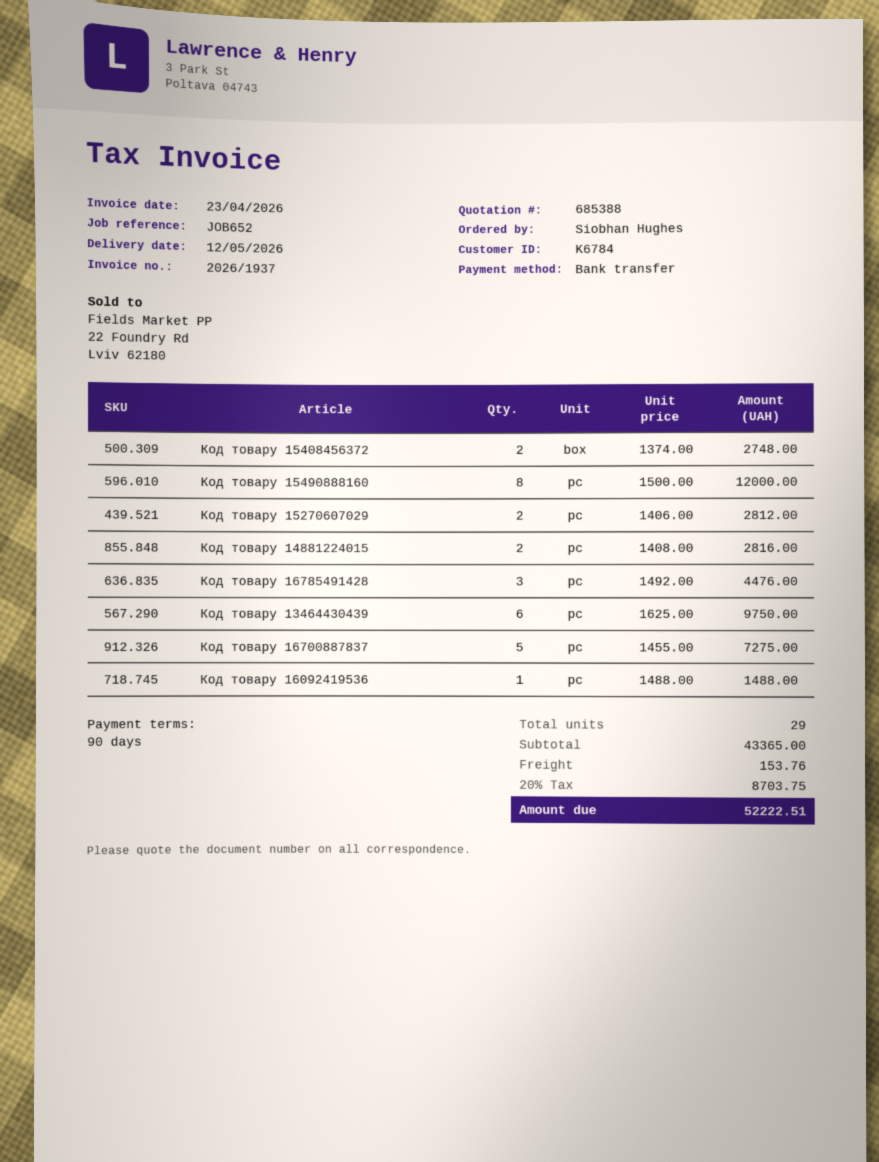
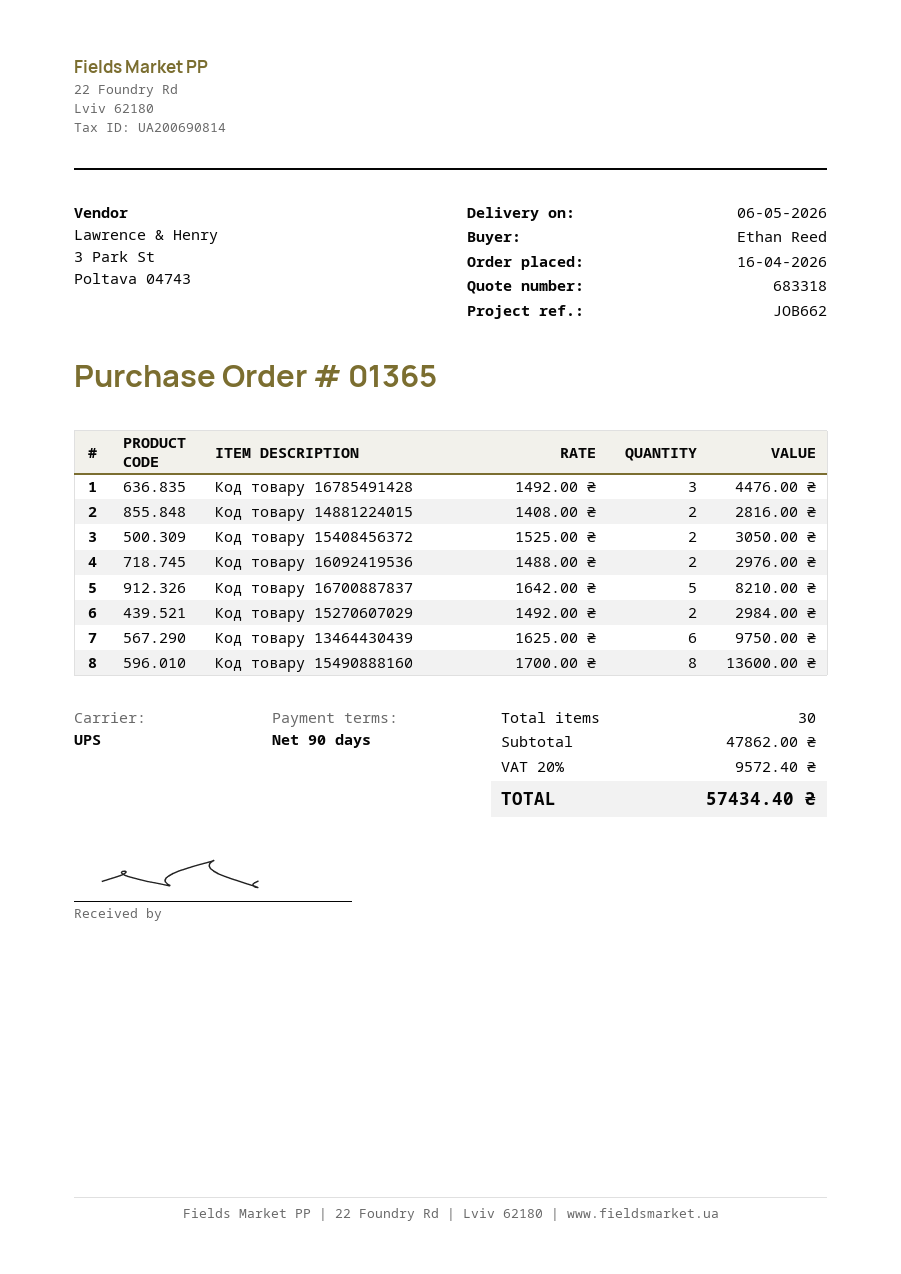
quote number: 685388 -> 683318
delivery date: 2026-05-12 -> 2026-05-06
reference: JOB652 -> JOB662
ordered by: Siobhan Hughes -> Ethan Reed
Код товару 15408456372: 2 x 1374.00 = 2748.00 -> 2 x 1525.00 = 3050.00
Код товару 15490888160: 8 x 1500.00 = 12000.00 -> 8 x 1700.00 = 13600.00
Код товару 15270607029: 2 x 1406.00 = 2812.00 -> 2 x 1492.00 = 2984.00
Код товару 16700887837: 5 x 1455.00 = 7275.00 -> 5 x 1642.00 = 8210.00
Код товару 16092419536: 1 x 1488.00 = 1488.00 -> 2 x 1488.00 = 2976.00
total quantity: 29 -> 30
subtotal: 43365.00 -> 47862.00
shipping: 153.76 -> none
tax: 20% = 8703.75 -> 20% = 9572.40
total: 52222.51 -> 57434.40

